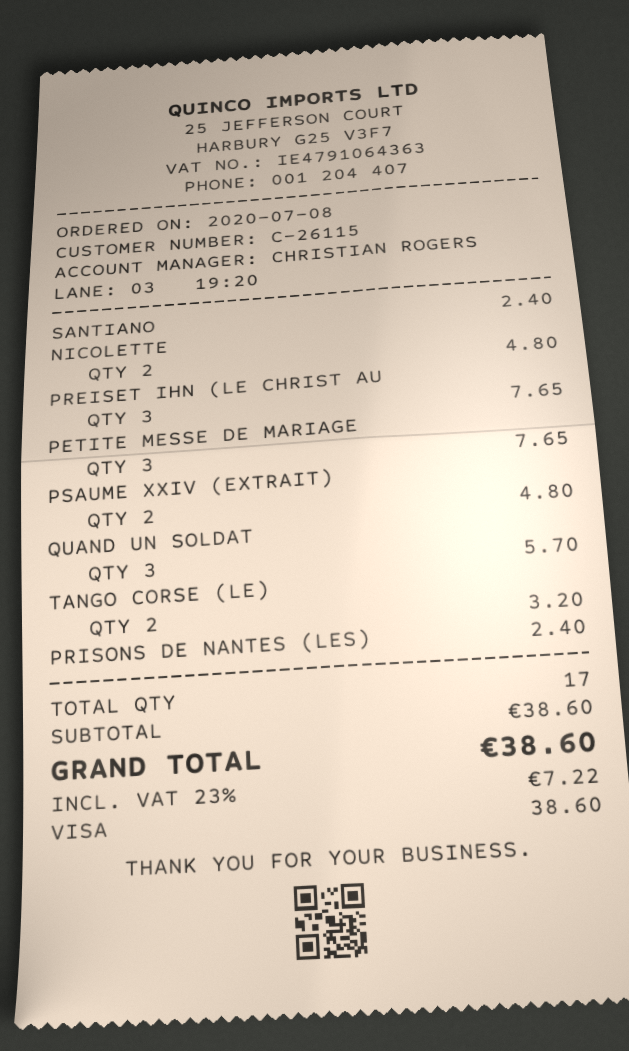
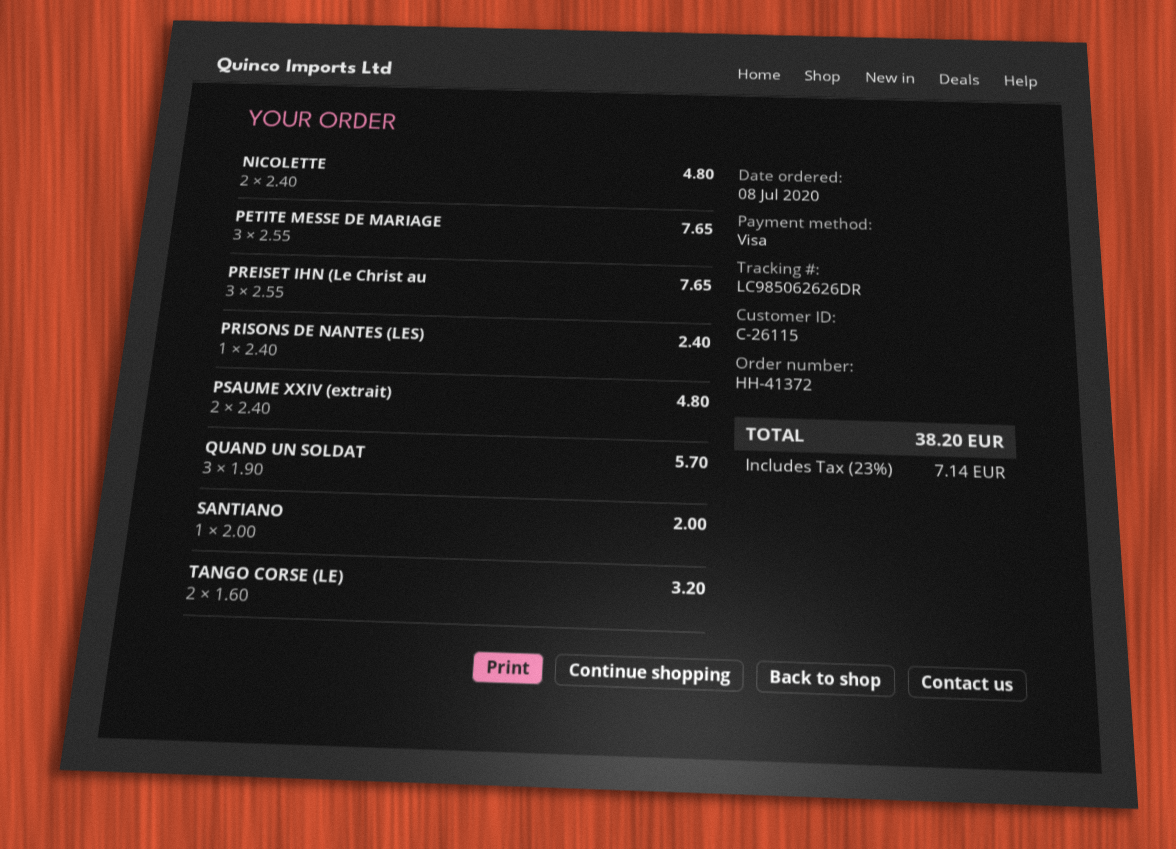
SANTIANO: 1 for 2.40 -> 1 for 2.00
tax: 23% = 7.22 -> 23% = 7.14
total: 38.60 -> 38.20

